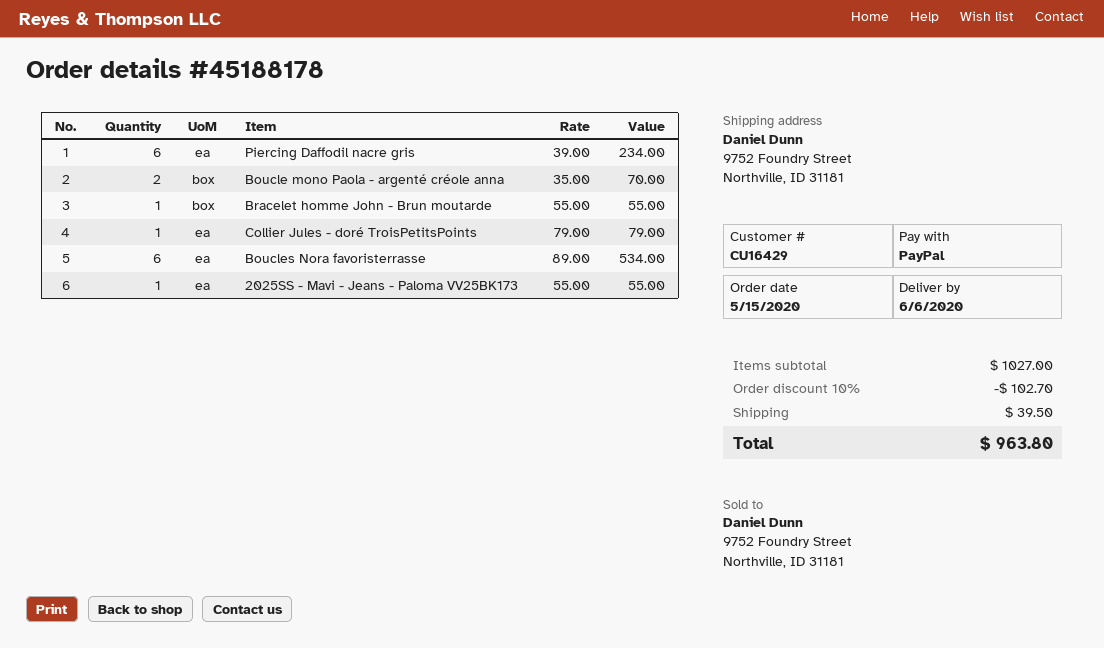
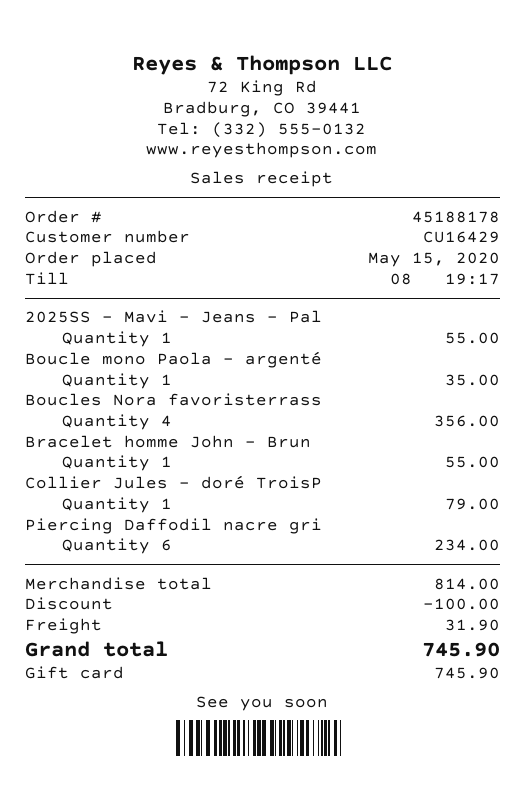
payment method: PayPal -> gift card
Boucle mono Paola - argenté créole anna: 2 for 70.00 -> 1 for 35.00
Boucles Nora favoristerrasse: 6 for 534.00 -> 4 for 356.00
subtotal: 1027.00 -> 814.00
discount: 102.70 -> 100.00
shipping: 39.50 -> 31.90
total: 963.80 -> 745.90

